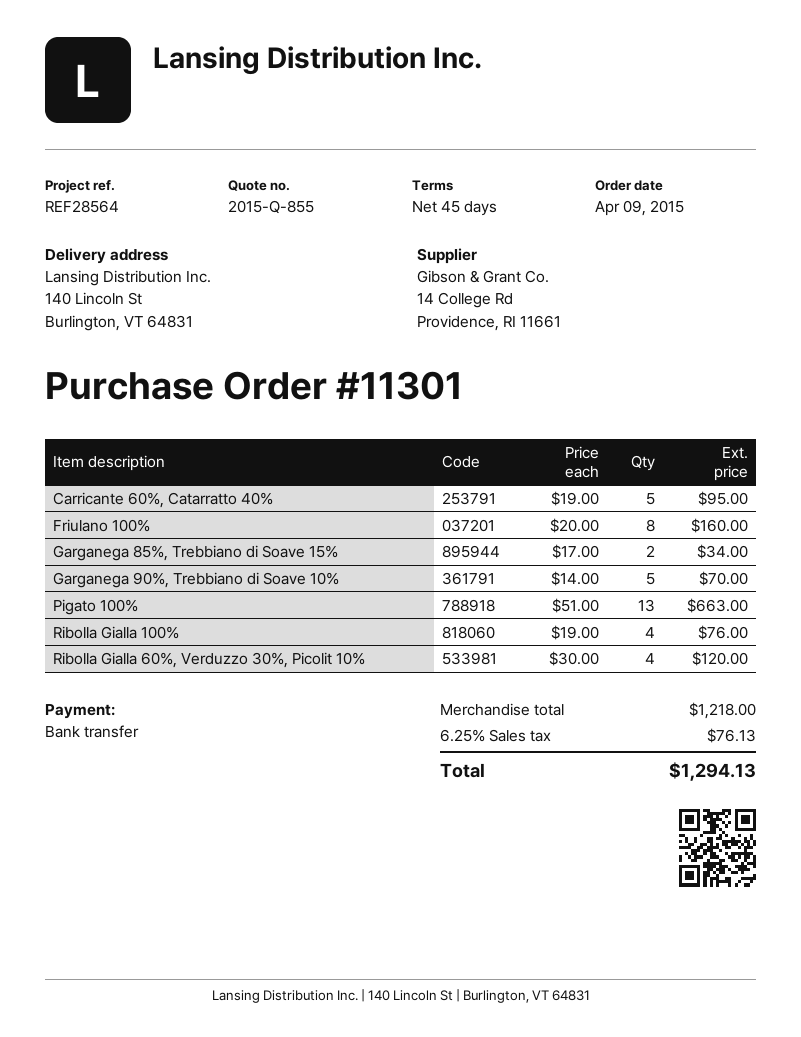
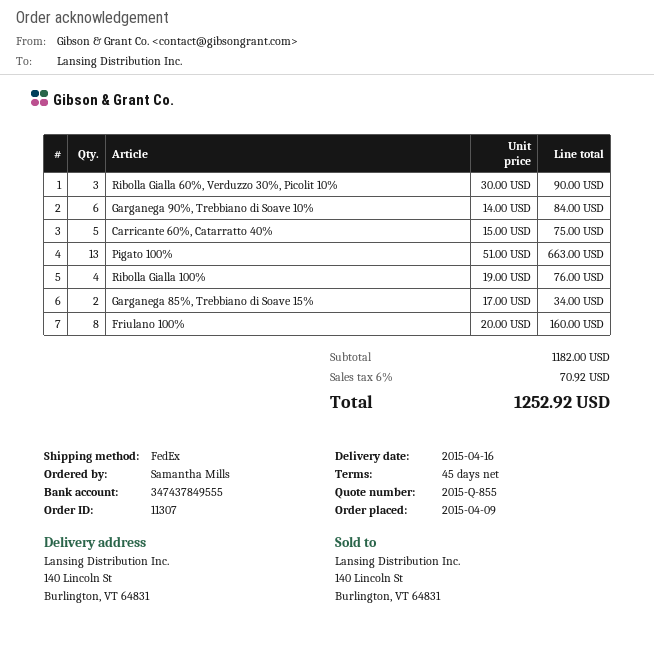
order number: 11301 -> 11307
Carricante 60%, Catarratto 40%: 5 x 19.00 = 95.00 -> 5 x 15.00 = 75.00
Garganega 90%, Trebbiano di Soave 10%: 5 x 14.00 = 70.00 -> 6 x 14.00 = 84.00
Ribolla Gialla 60%, Verduzzo 30%, Picolit 10%: 4 x 30.00 = 120.00 -> 3 x 30.00 = 90.00
subtotal: 1218.00 -> 1182.00
tax: 6.25% = 76.13 -> 6% = 70.92
total: 1294.13 -> 1252.92

